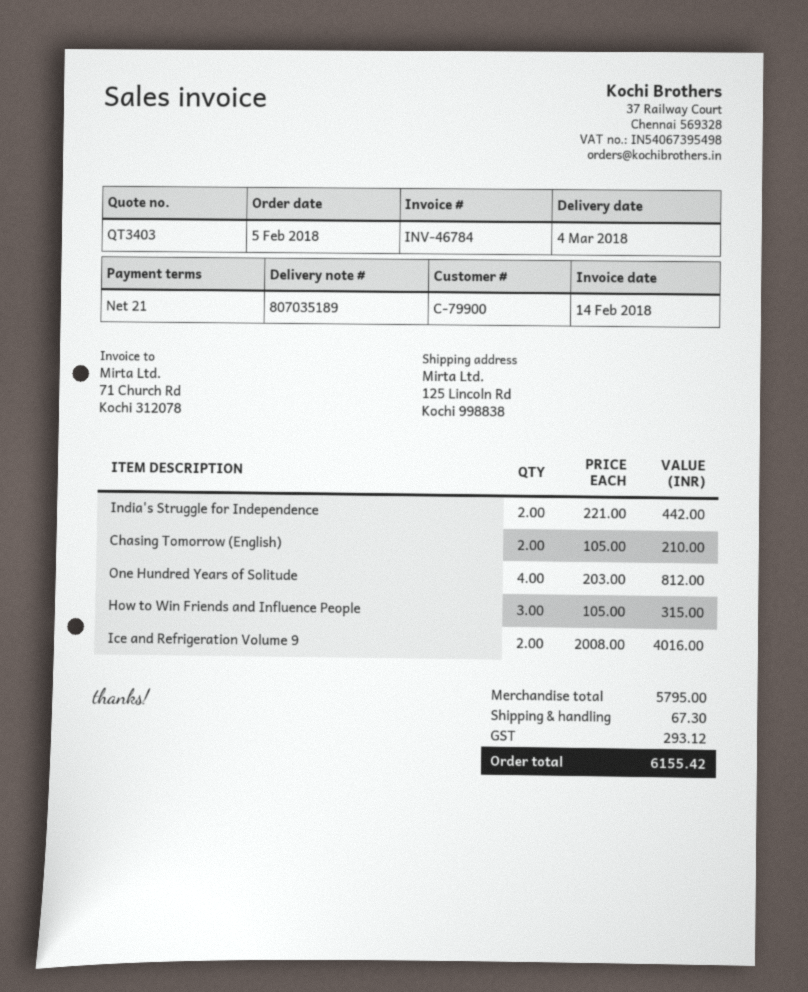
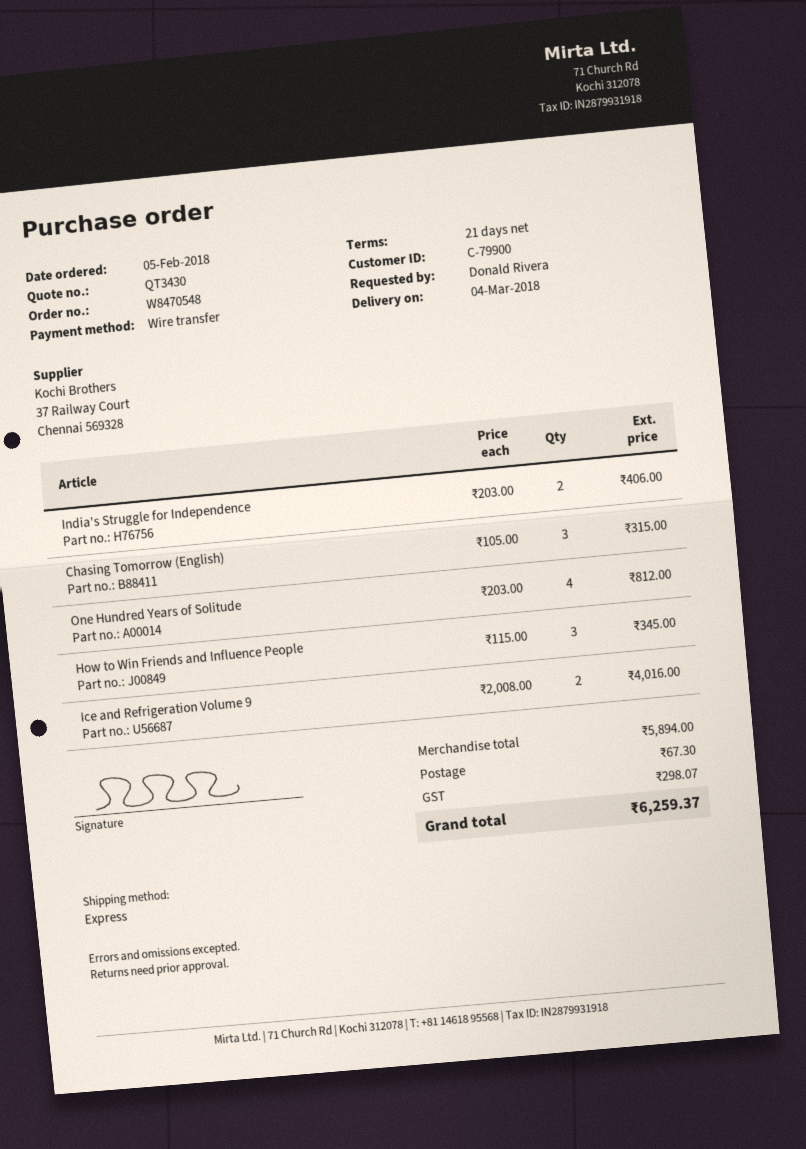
quote number: QT3403 -> QT3430
India's Struggle for Independence: 2 x 221.00 = 442.00 -> 2 x 203.00 = 406.00
Chasing Tomorrow (English): 2 x 105.00 = 210.00 -> 3 x 105.00 = 315.00
How to Win Friends and Influence People: 3 x 105.00 = 315.00 -> 3 x 115.00 = 345.00
subtotal: 5795.00 -> 5894.00
tax: 293.12 -> 298.07
total: 6155.42 -> 6259.37

